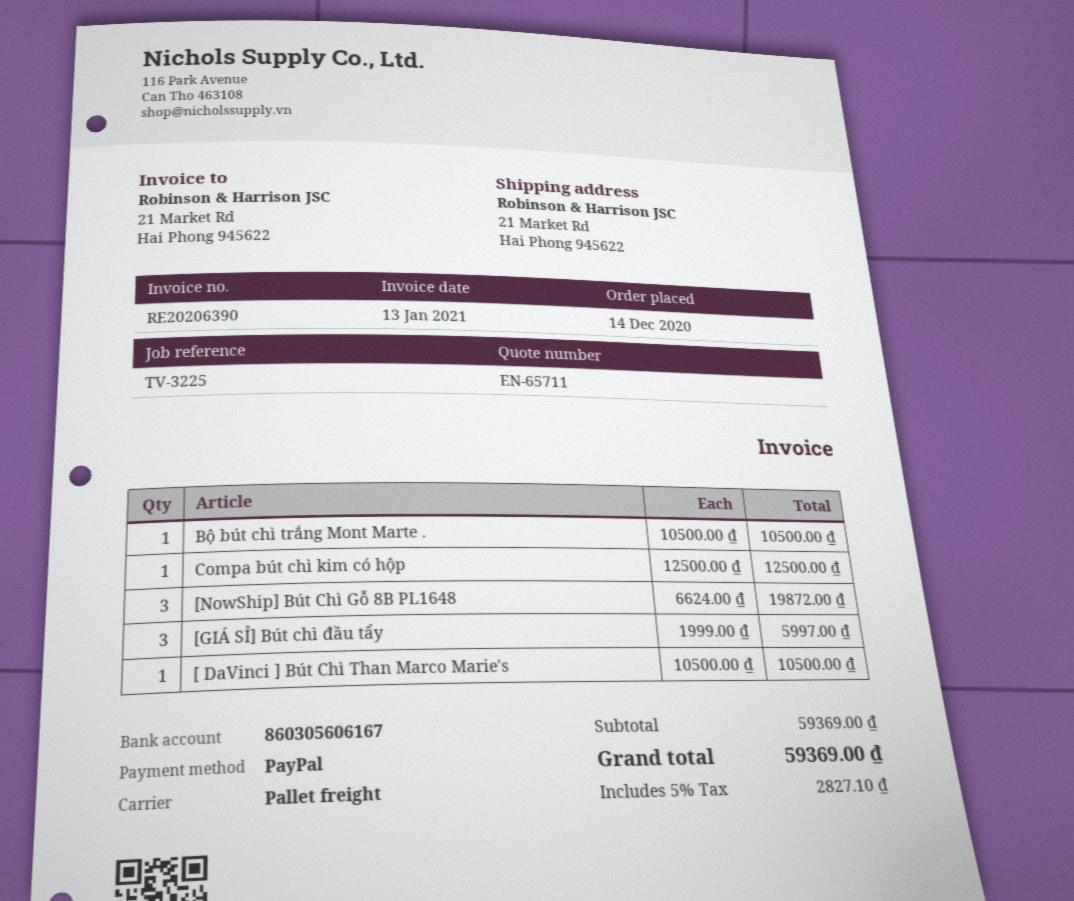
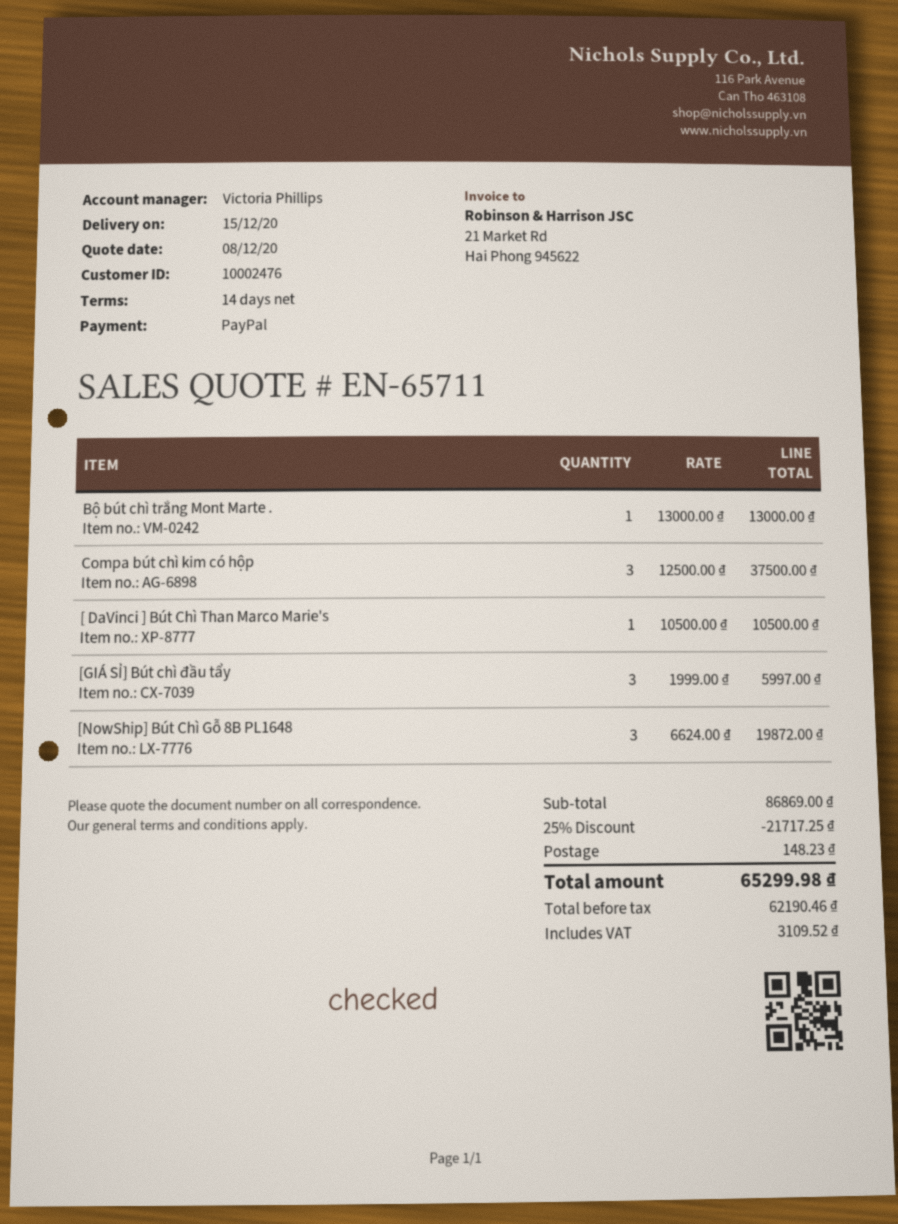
Bộ bút chì trắng Mont Marte .: 1 x 10500.00 = 10500.00 -> 1 x 13000.00 = 13000.00
Compa bút chì kim có hộp: 1 x 12500.00 = 12500.00 -> 3 x 12500.00 = 37500.00
subtotal: 59369.00 -> 86869.00
discount: none -> 25% = 21717.25
shipping: none -> 148.23
tax: 2827.10 -> 3109.52
total: 59369.00 -> 65299.98

